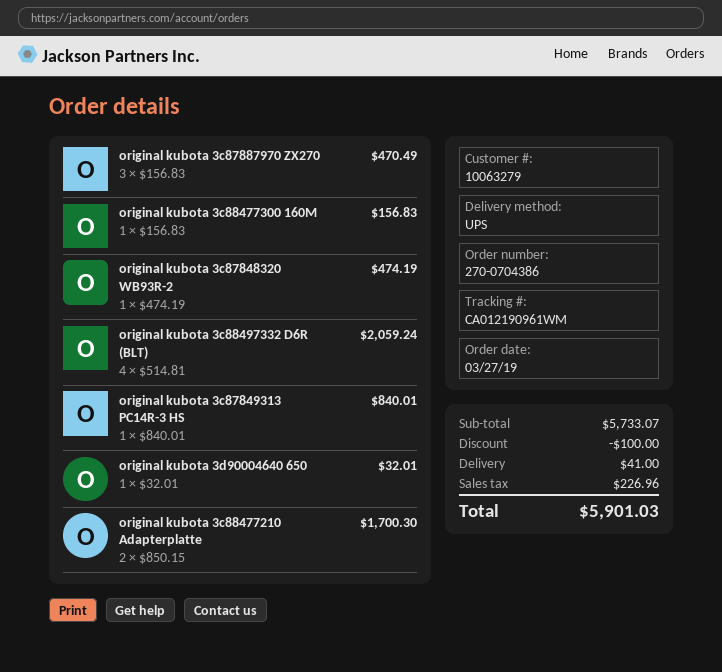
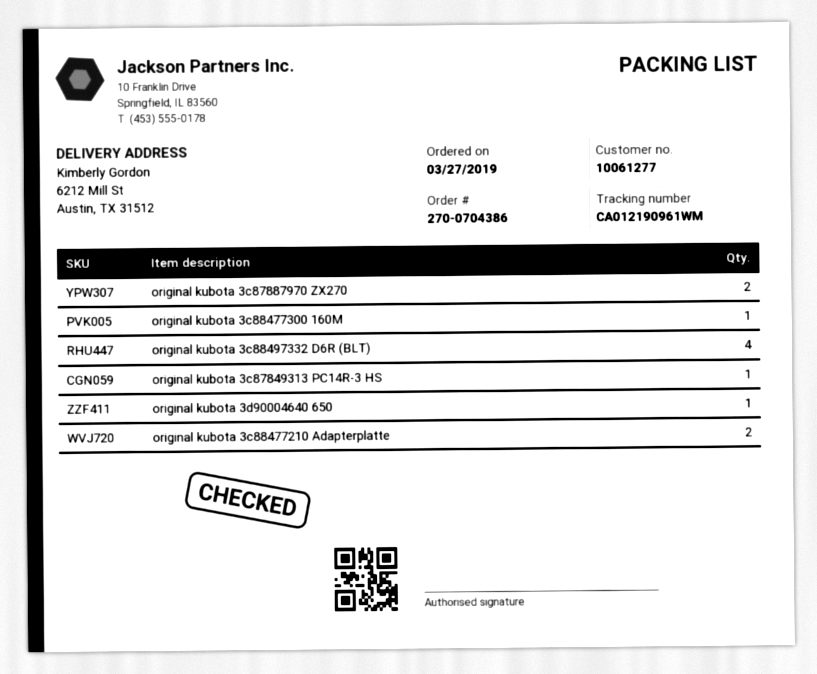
customer number: 10063279 -> 10061277
original kubota 3c87887970 ZX270: 3 -> 2
original kubota 3c87848320 WB93R-2: 1 -> none

